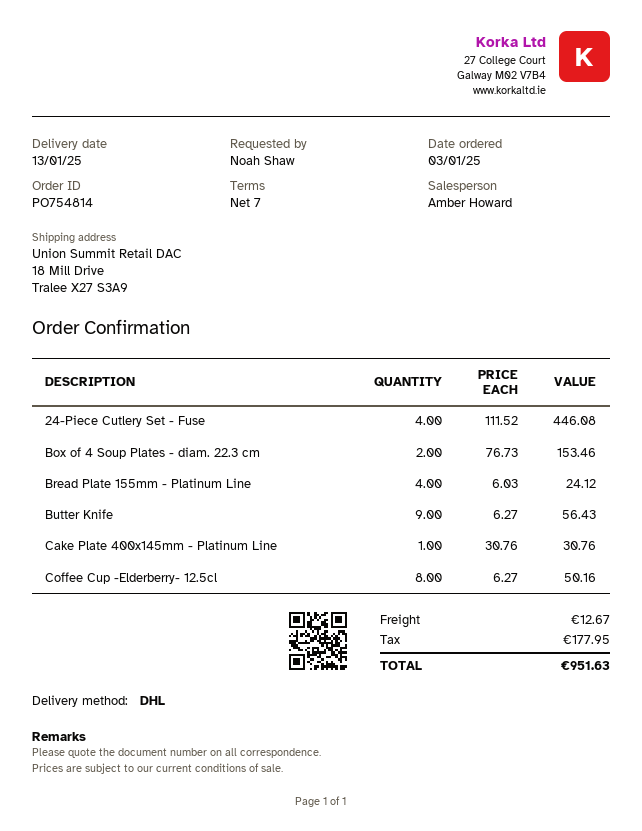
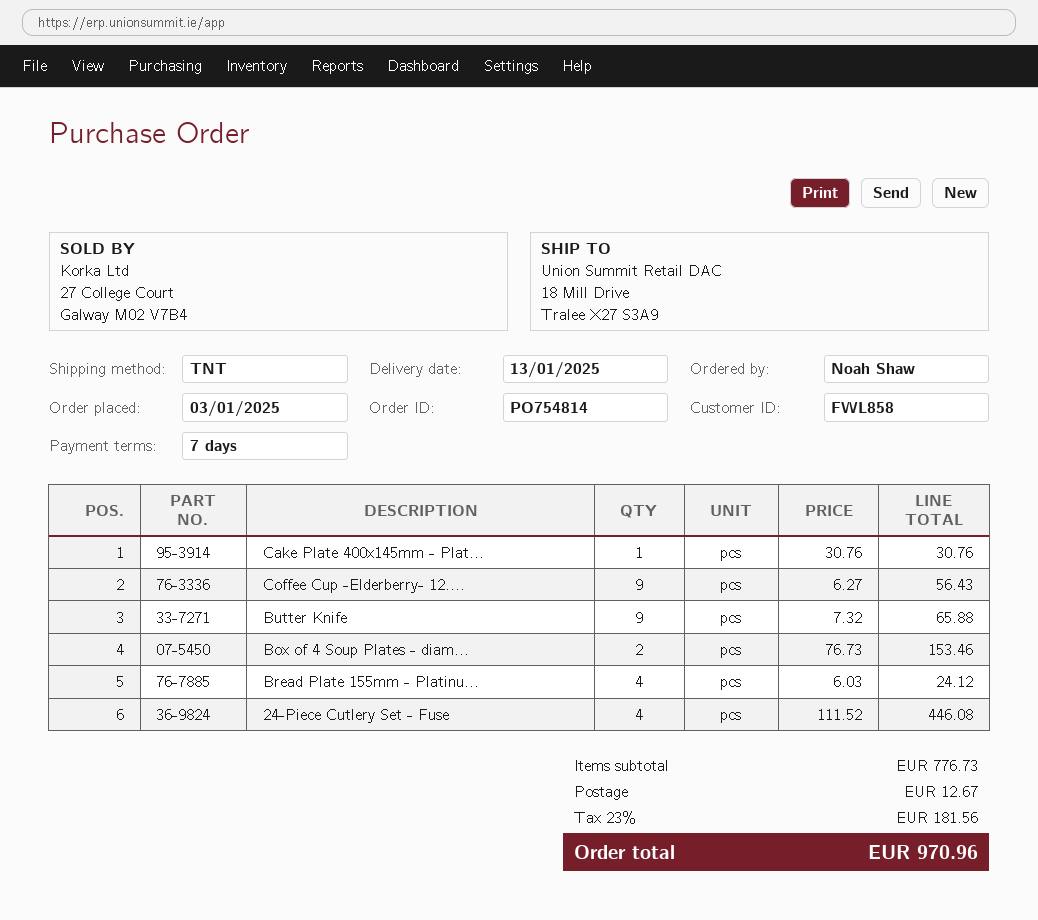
shipping method: DHL -> TNT
Butter Knife: 9 x 6.27 = 56.43 -> 9 x 7.32 = 65.88
Coffee Cup -Elderberry- 12.5cl: 8 x 6.27 = 50.16 -> 9 x 6.27 = 56.43
tax: 177.95 -> 181.56
total: 951.63 -> 970.96

